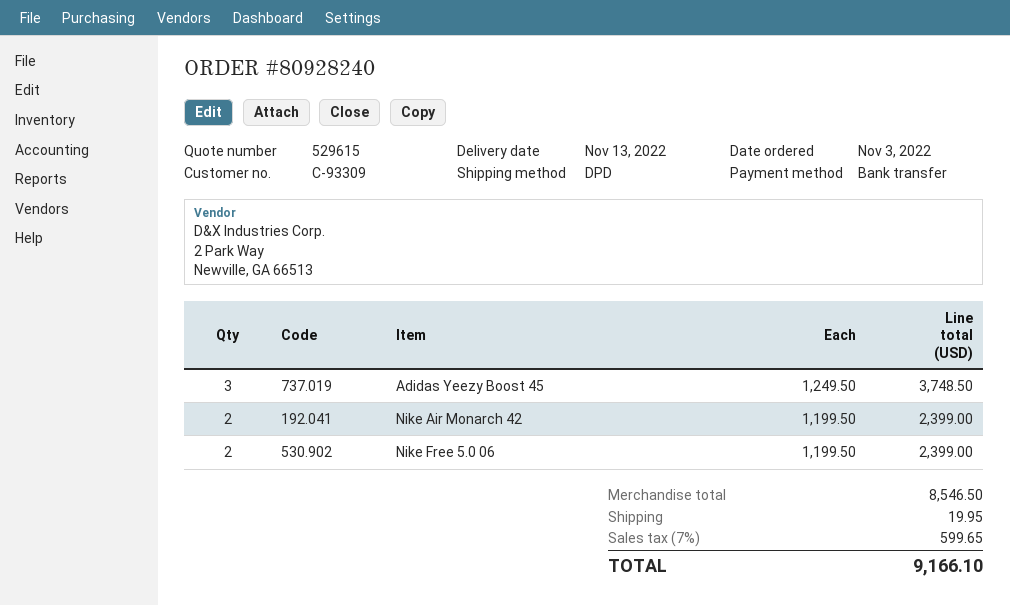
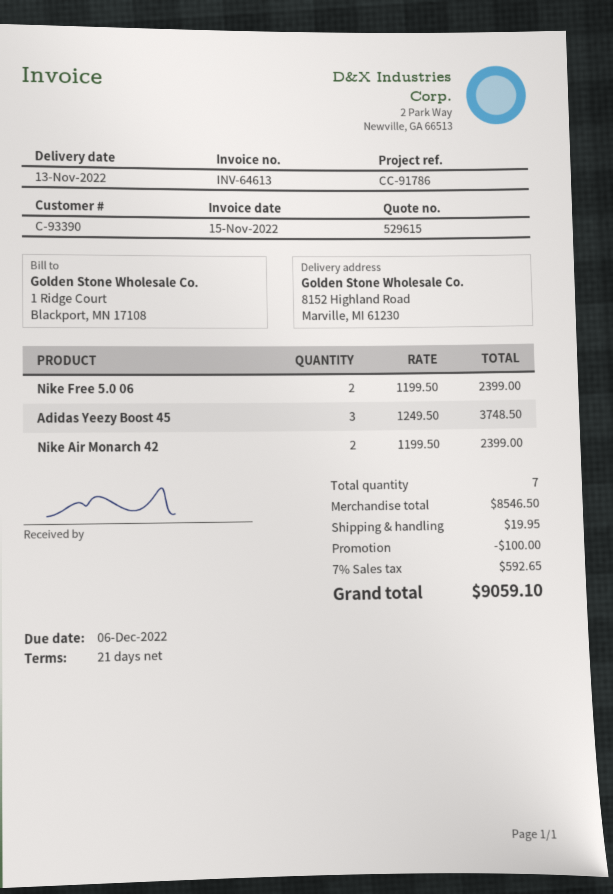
customer number: C-93309 -> C-93390
discount: none -> 100.00
tax: 7% = 599.65 -> 7% = 592.65
total: 9166.10 -> 9059.10

